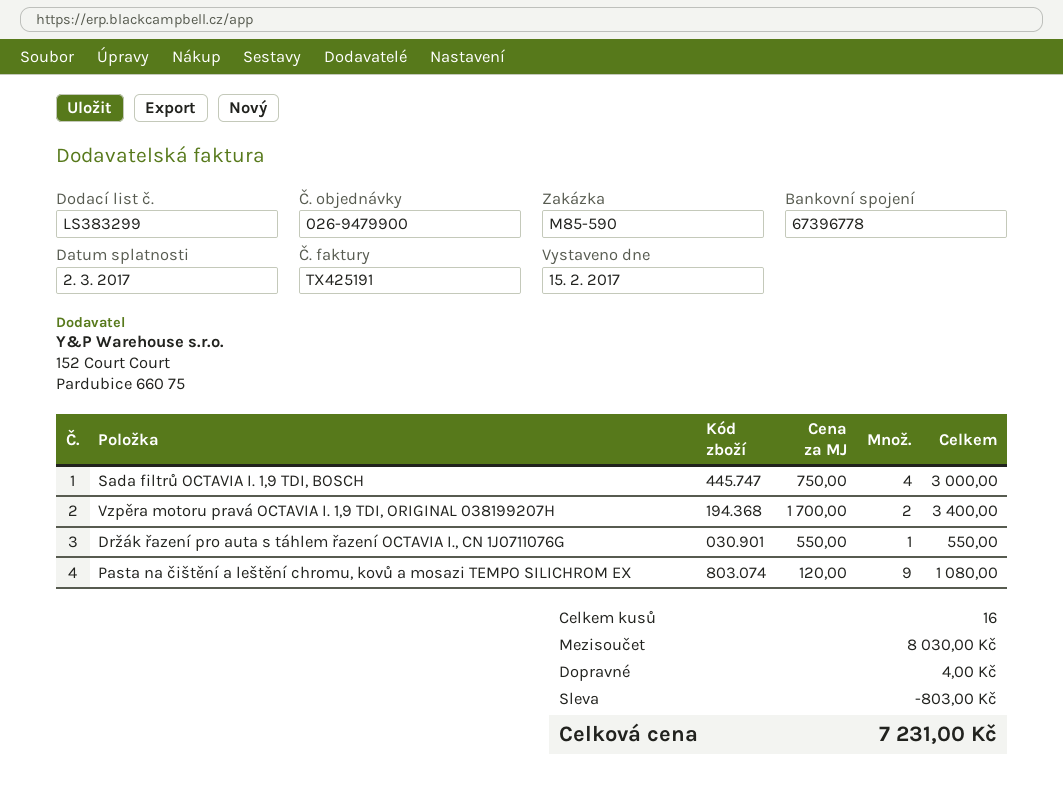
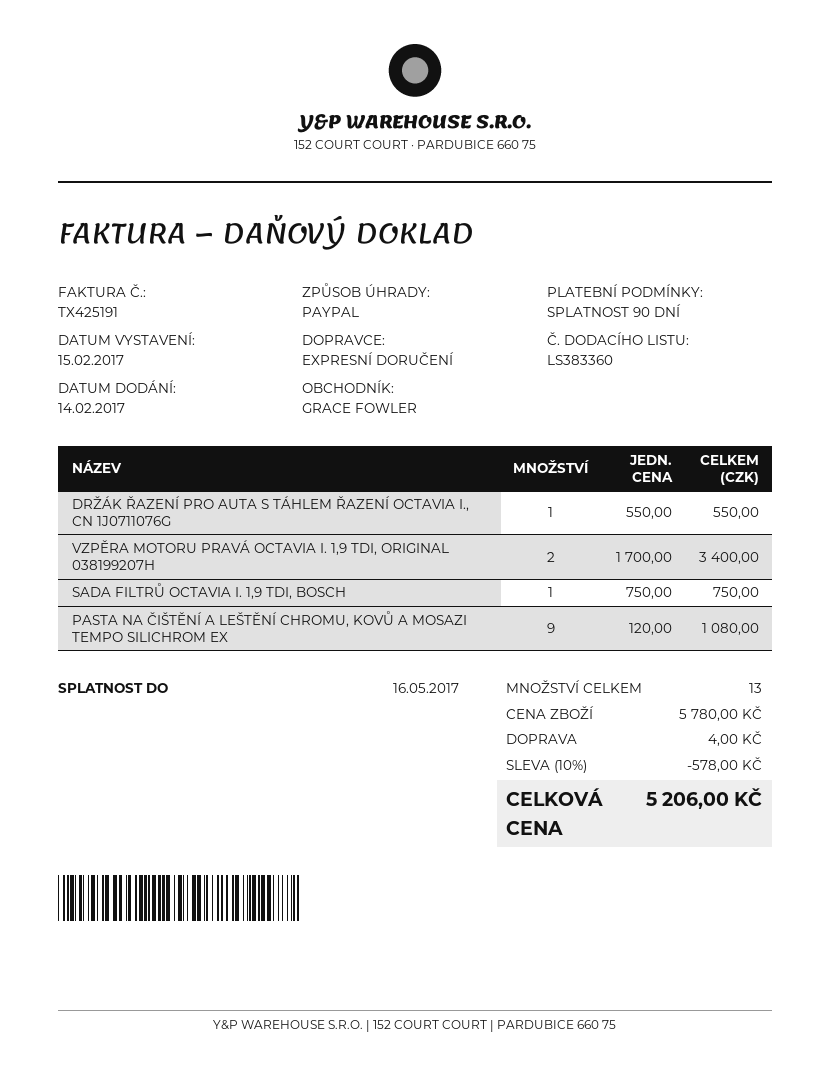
delivery note number: LS383299 -> LS383360
due date: 2017-03-02 -> 2017-05-16
Sada filtrů OCTAVIA I. 1,9 TDI, BOSCH: 4 x 750.00 = 3000.00 -> 1 x 750.00 = 750.00
total quantity: 16 -> 13
subtotal: 8030.00 -> 5780.00
discount: 803.00 -> 578.00
total: 7231.00 -> 5206.00

